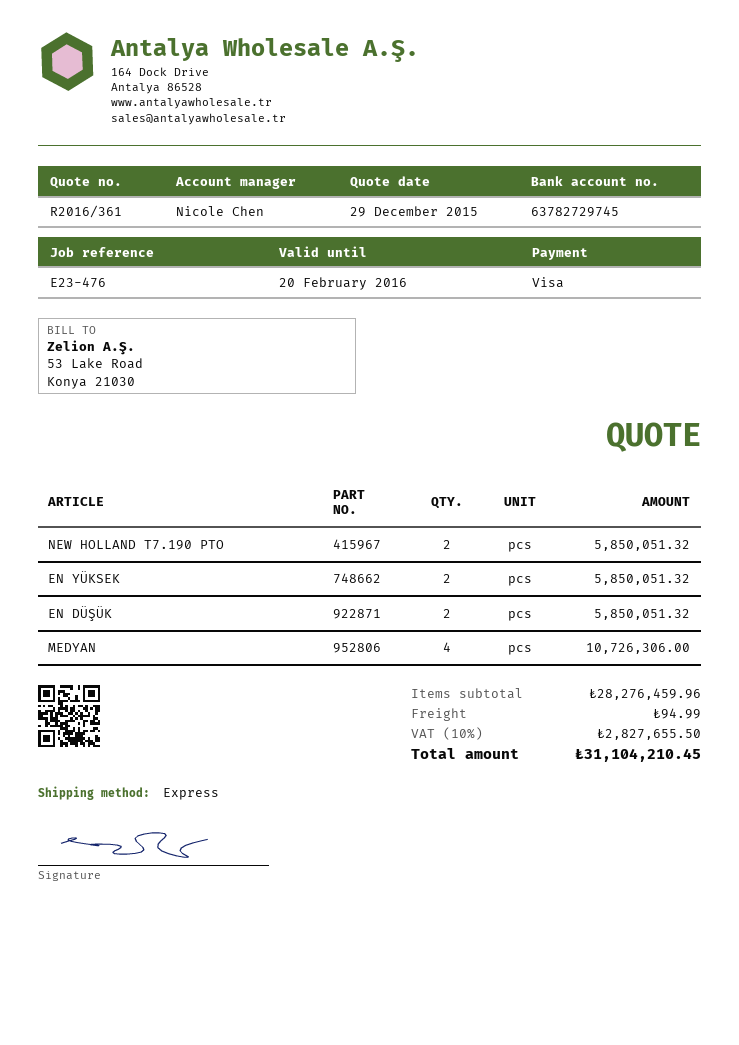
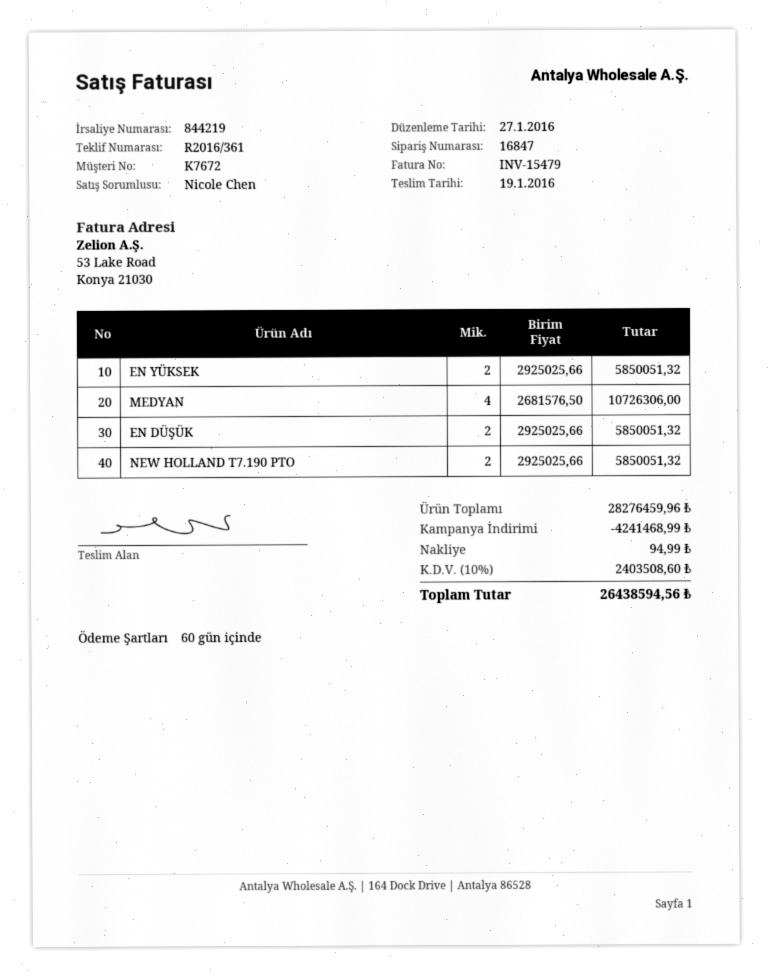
discount: none -> 4241468.99
tax: 10% = 2827655.50 -> 10% = 2403508.60
total: 31104210.45 -> 26438594.56

